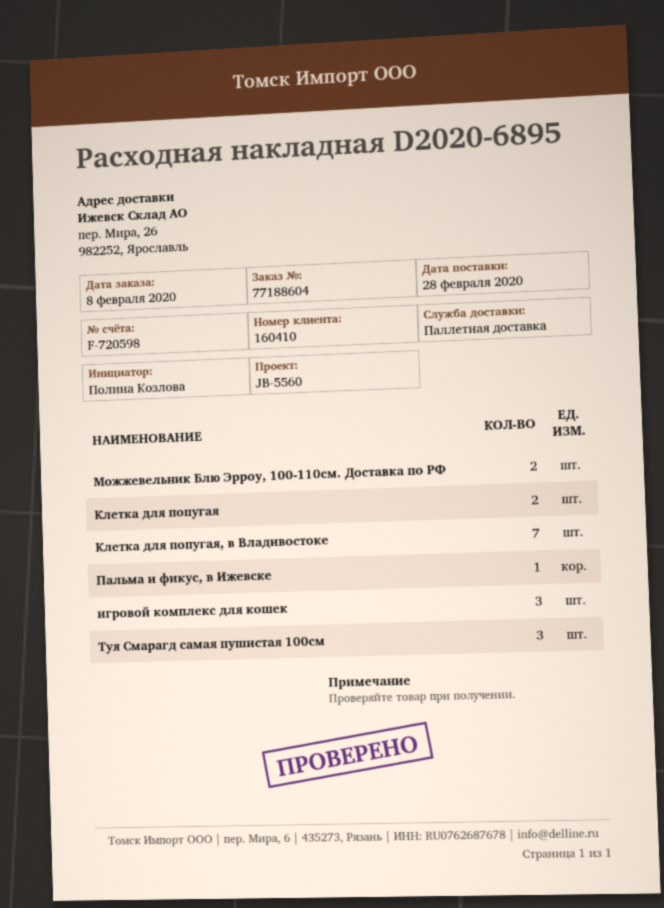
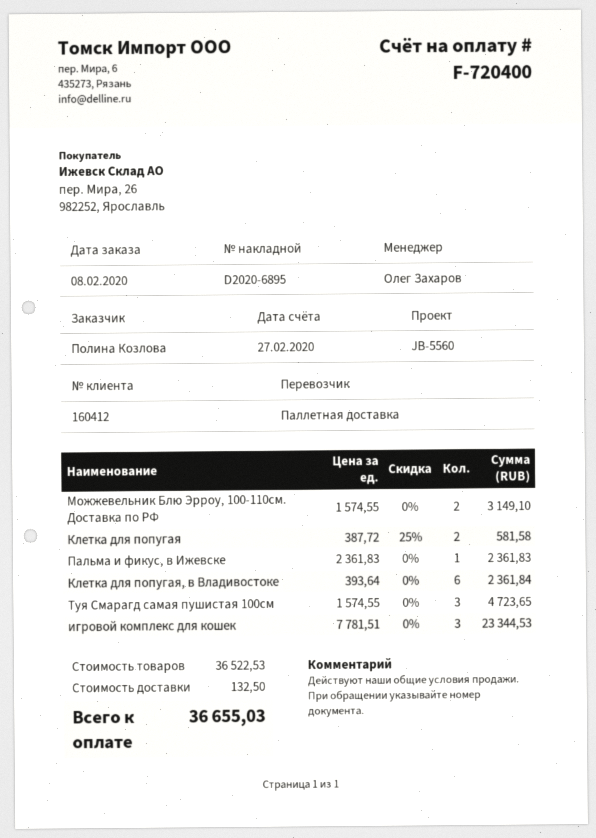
invoice number: F-720598 -> F-720400
customer number: 160410 -> 160412
Клетка для попугая, в Владивостоке: 7 -> 6

